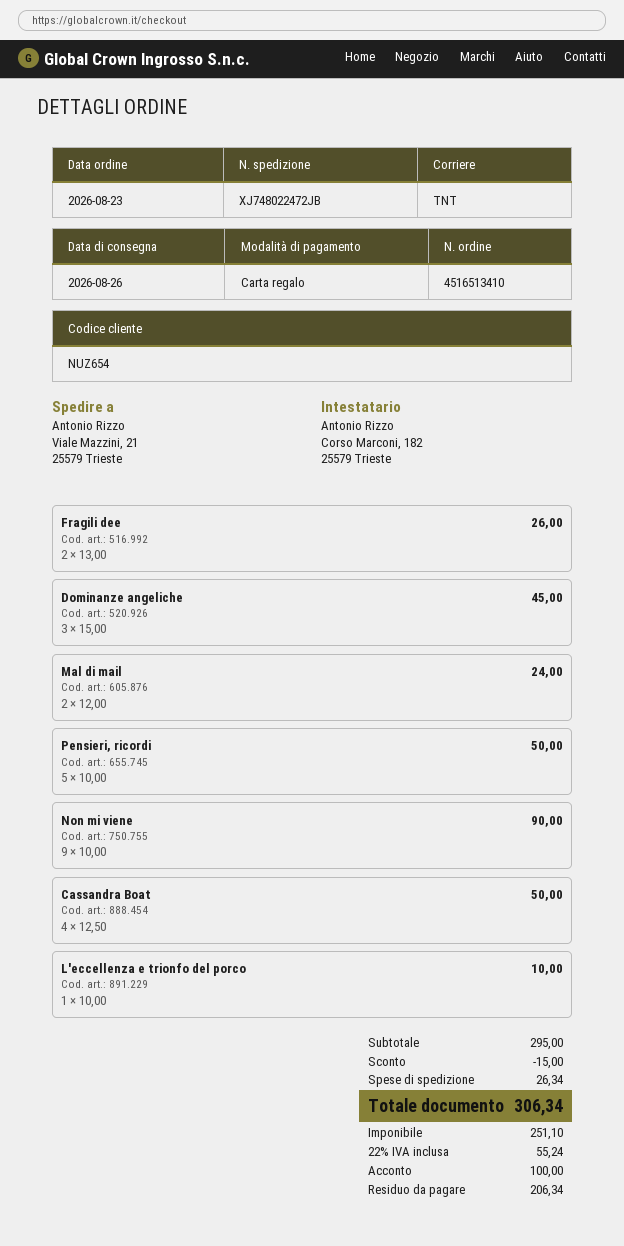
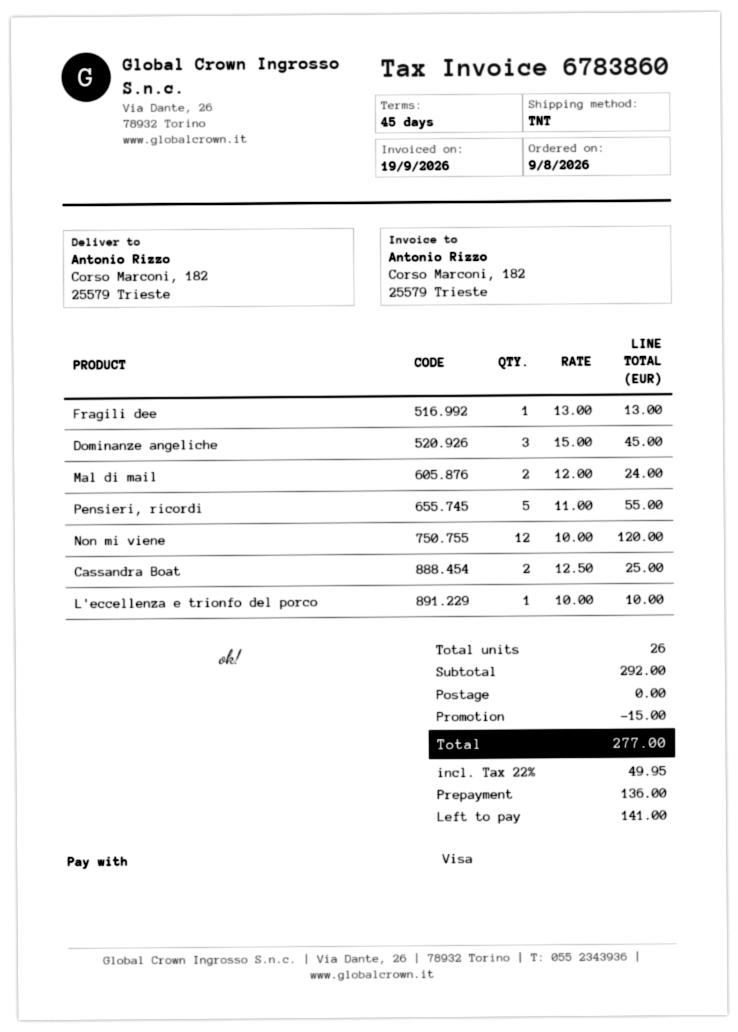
order date: 2026-08-23 -> 2026-08-09
payment method: gift card -> Visa
ship to: Viale Mazzini, 21, 25579 Trieste -> Corso Marconi, 182, 25579 Trieste
Fragili dee: 2 x 13.00 = 26.00 -> 1 x 13.00 = 13.00
Pensieri, ricordi: 5 x 10.00 = 50.00 -> 5 x 11.00 = 55.00
Non mi viene: 9 x 10.00 = 90.00 -> 12 x 10.00 = 120.00
Cassandra Boat: 4 x 12.50 = 50.00 -> 2 x 12.50 = 25.00
subtotal: 295.00 -> 292.00
shipping: 26.34 -> 0.00
tax: 22% = 55.24 -> 22% = 49.95
total: 306.34 -> 277.00
deposit: 100.00 -> 136.00
balance: 206.34 -> 141.00

